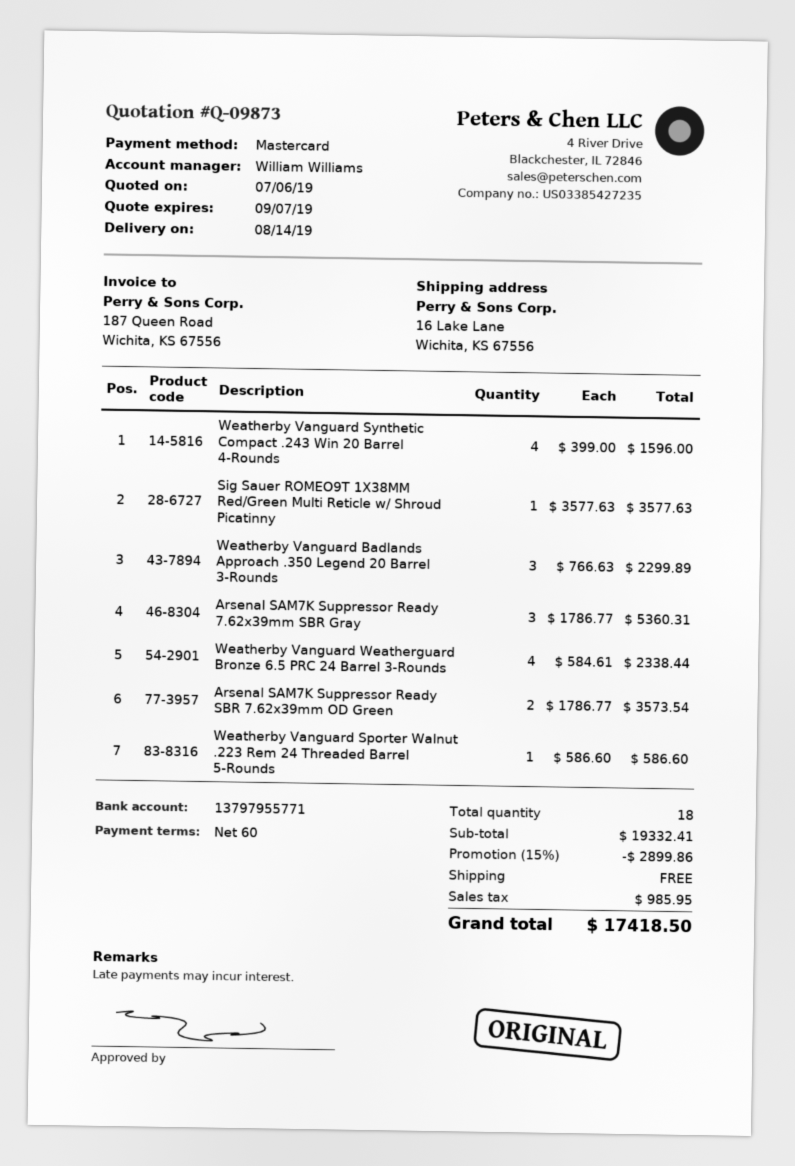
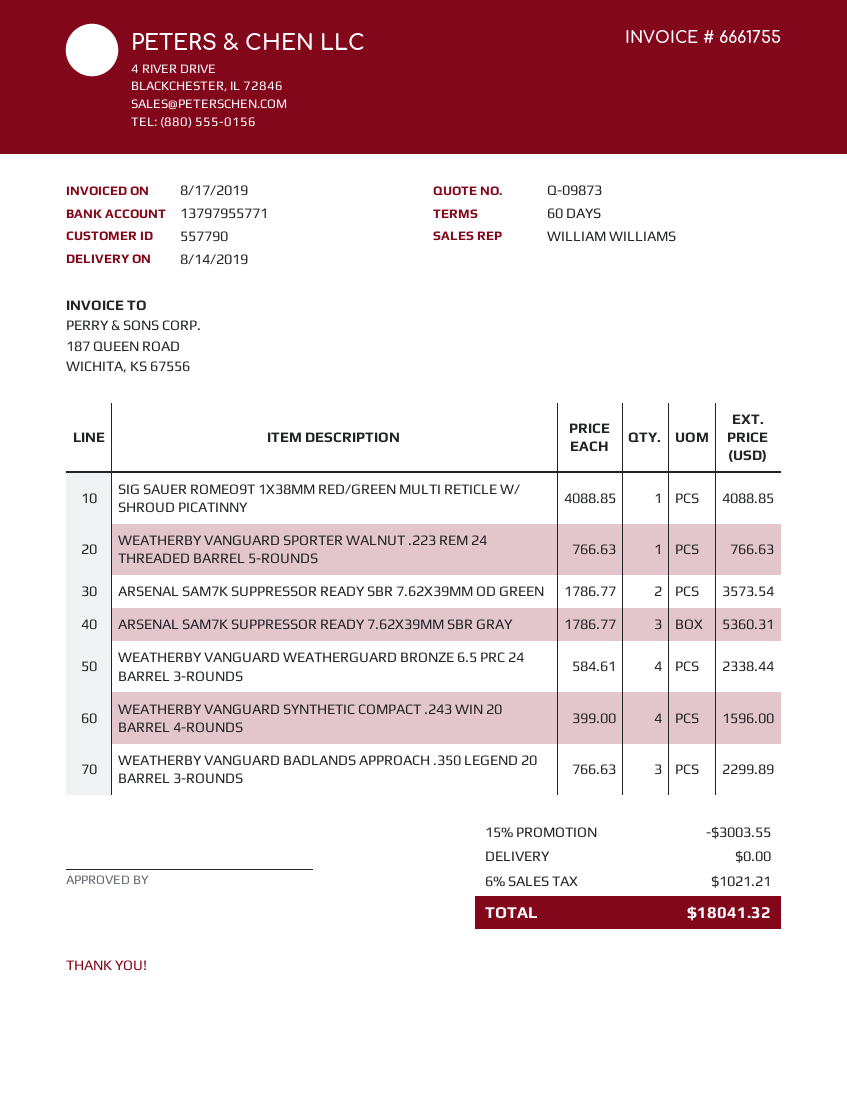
Sig Sauer ROMEO9T 1X38MM Red/Green Multi Reticle w/ Shroud Picatinny: 1 x 3577.63 = 3577.63 -> 1 x 4088.85 = 4088.85
Weatherby Vanguard Sporter Walnut .223 Rem 24 Threaded Barrel 5-Rounds: 1 x 586.60 = 586.60 -> 1 x 766.63 = 766.63
discount: 15% = 2899.86 -> 15% = 3003.55
tax: 985.95 -> 1021.21
total: 17418.50 -> 18041.32

